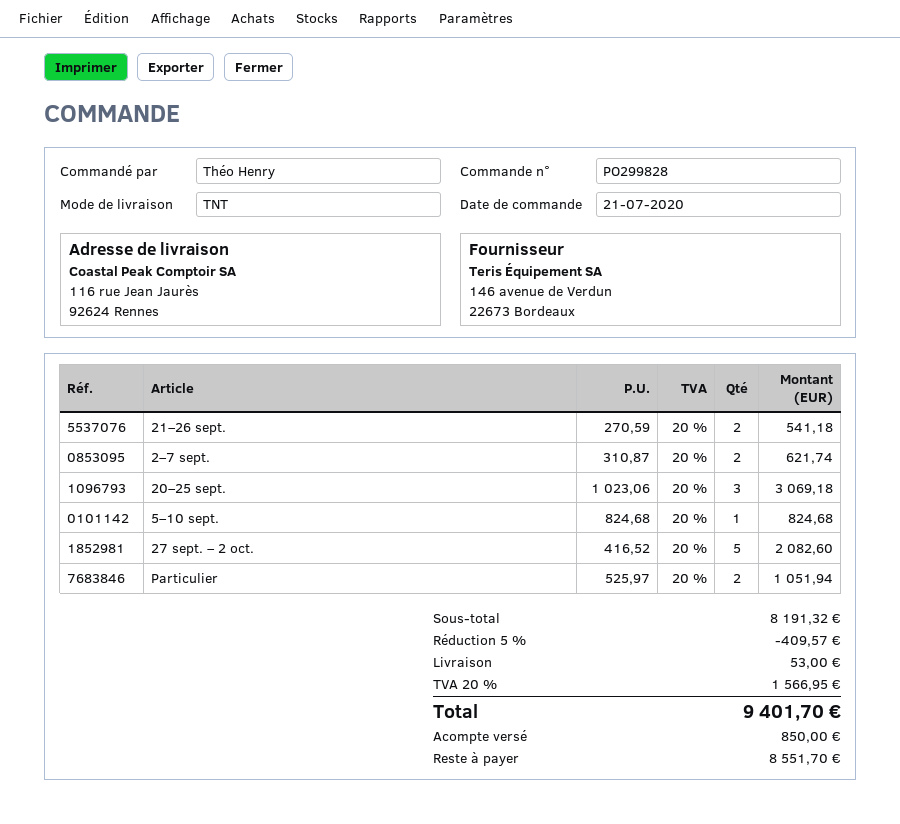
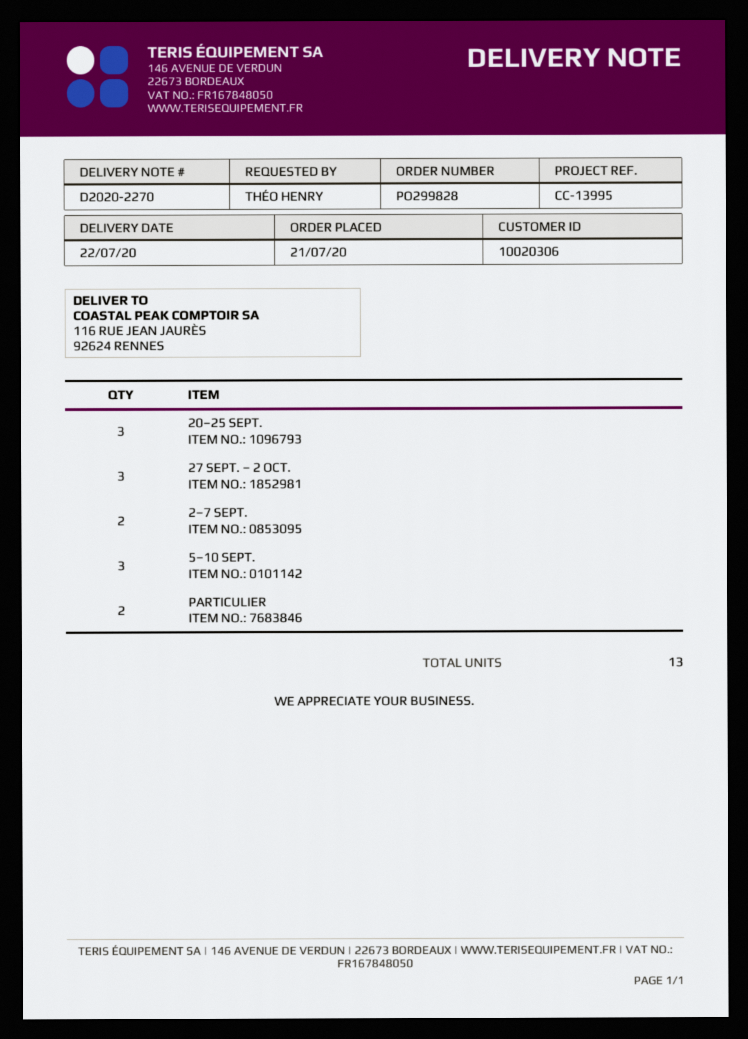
21–26 sept.: 2 -> none
5–10 sept.: 1 -> 3
27 sept. – 2 oct.: 5 -> 3

